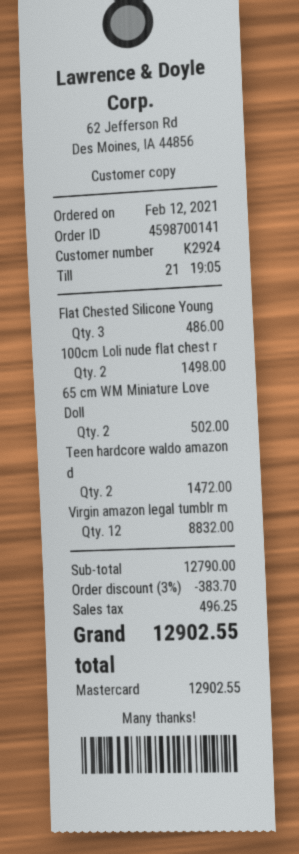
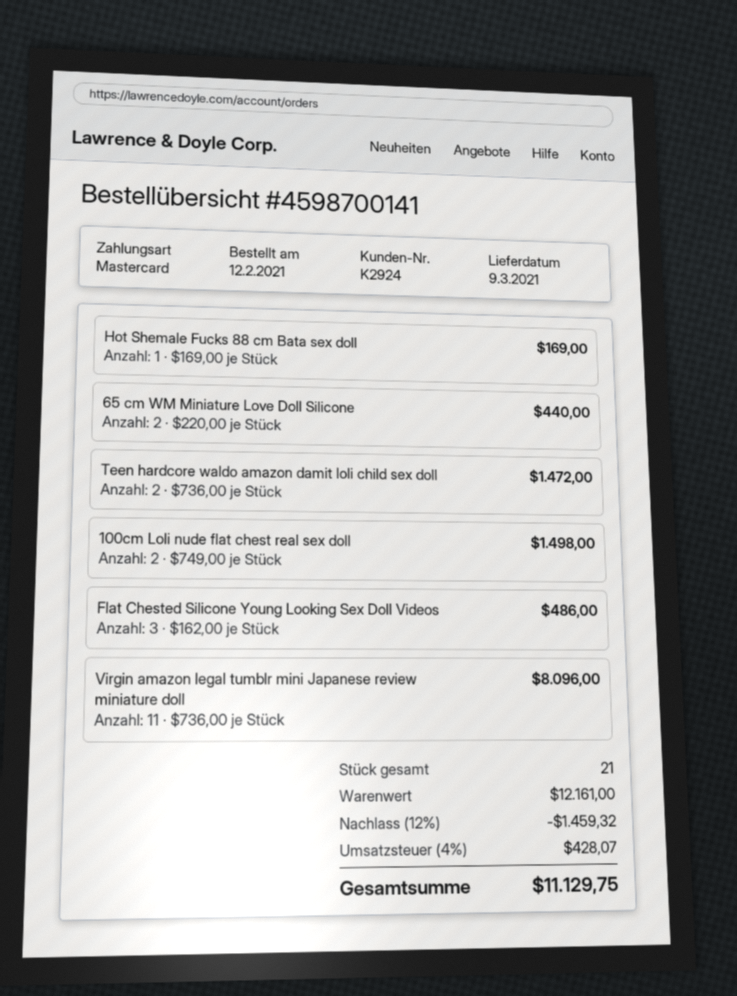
65 cm WM Miniature Love Doll: 2 for 502.00 -> 2 for 440.00
Virgin amazon legal tumblr m: 12 for 8832.00 -> 11 for 8096.00
Hot Shemale Fucks 88 cm Bata sex doll: none -> 1 for 169.00
subtotal: 12790.00 -> 12161.00
discount: 3% = 383.70 -> 12% = 1459.32
tax: 496.25 -> 428.07
total: 12902.55 -> 11129.75

